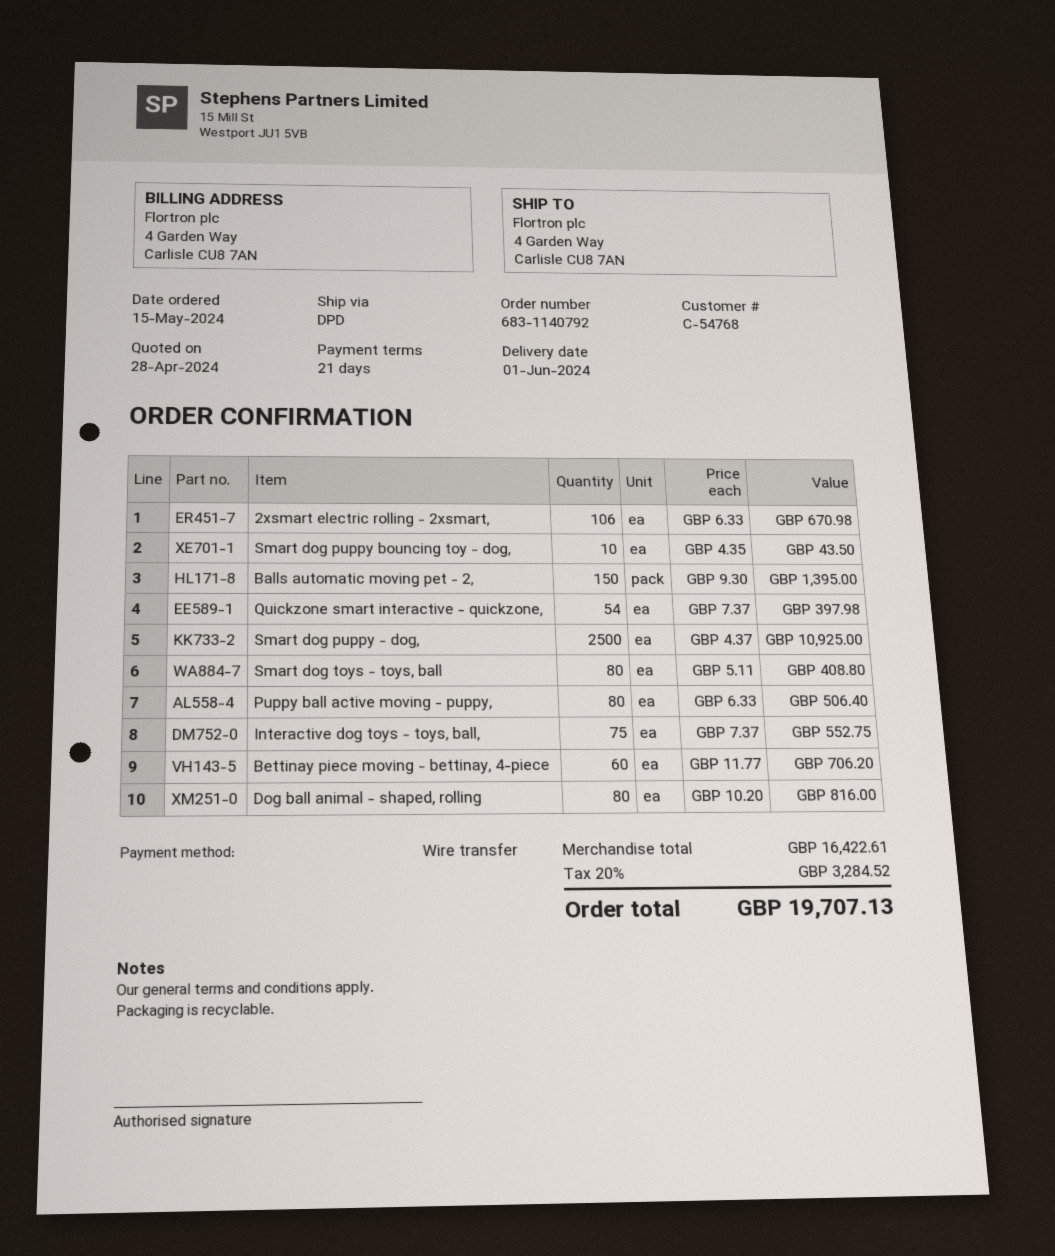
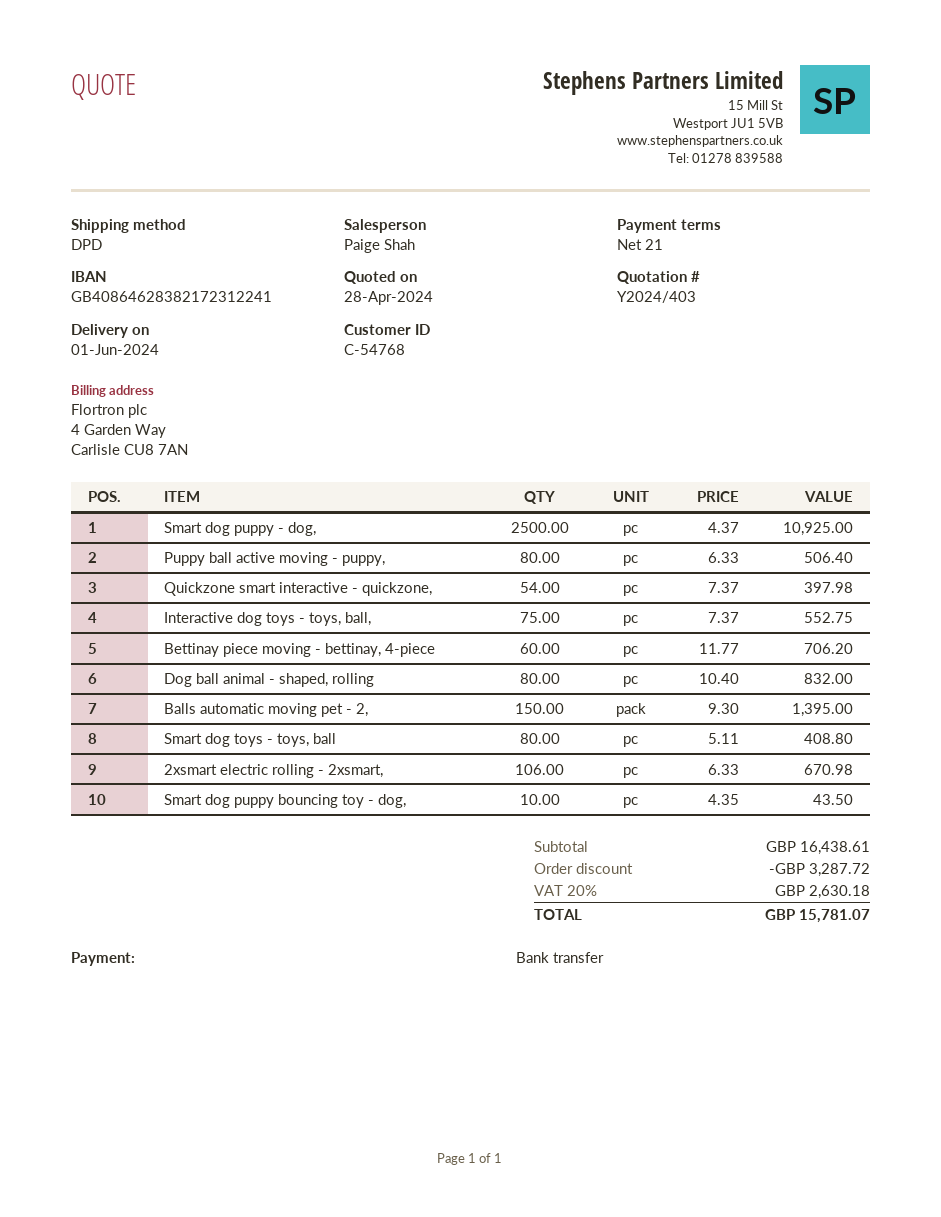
Dog ball animal - shaped, rolling: 80 x 10.20 = 816.00 -> 80 x 10.40 = 832.00
subtotal: 16422.61 -> 16438.61
discount: none -> 3287.72
tax: 20% = 3284.52 -> 20% = 2630.18
total: 19707.13 -> 15781.07

